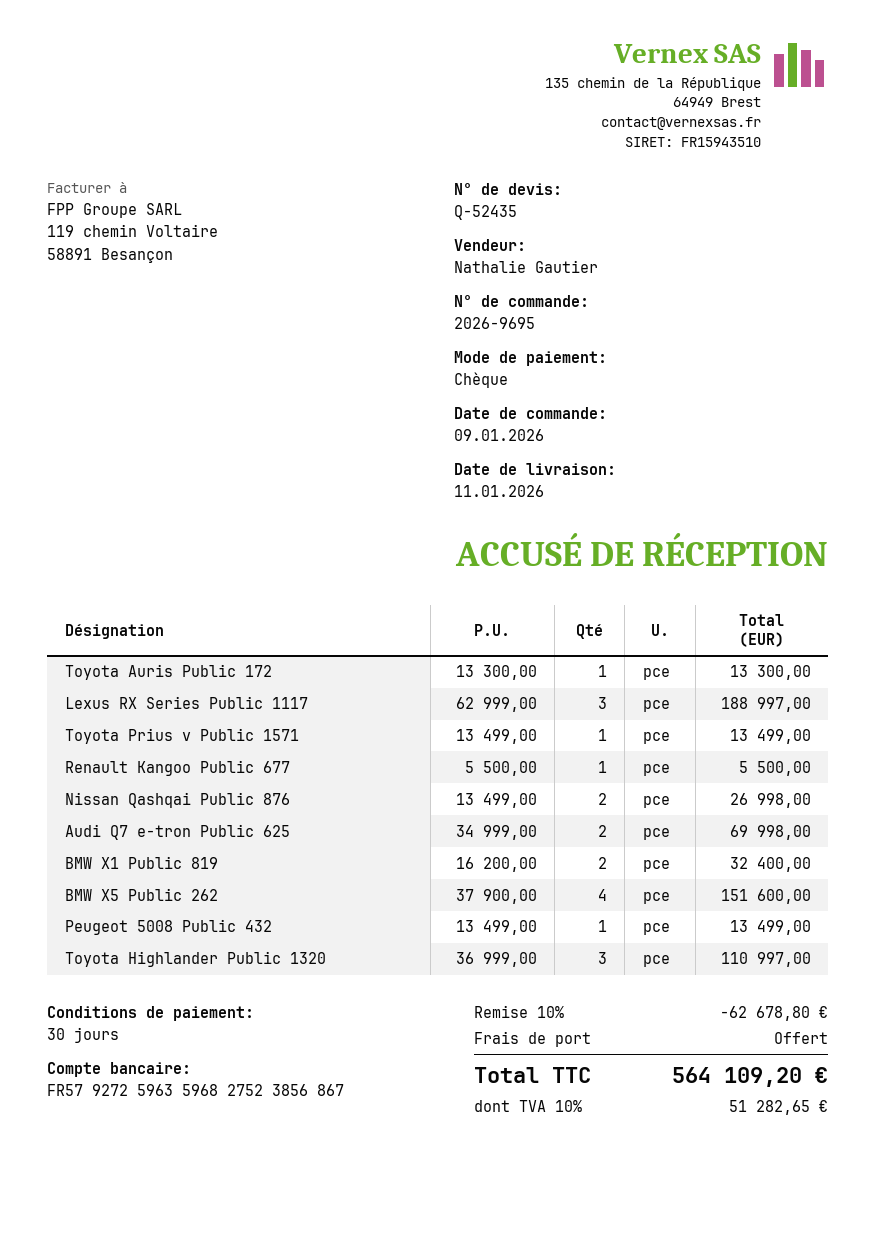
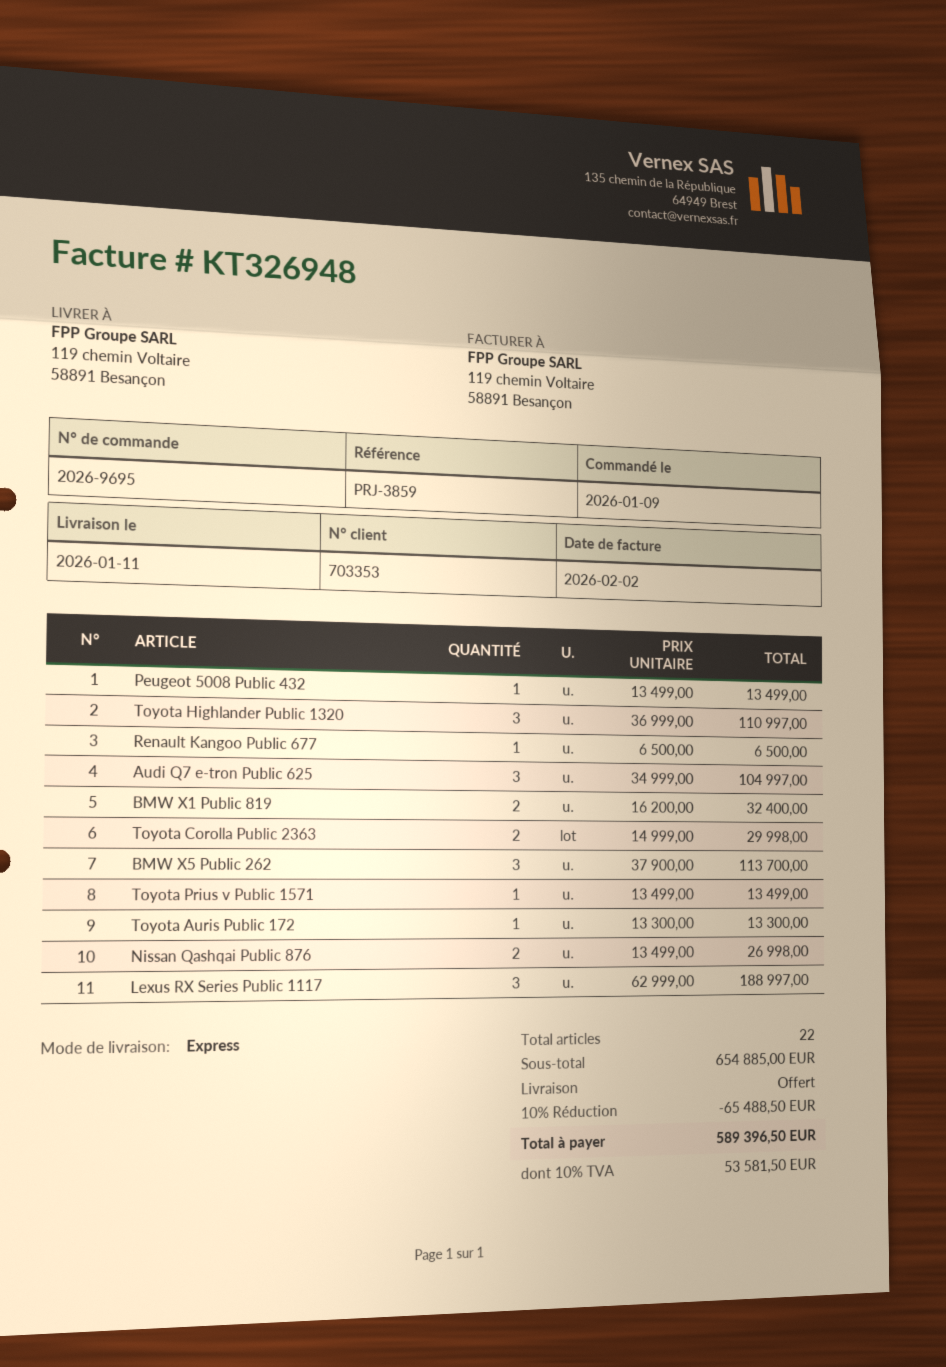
Renault Kangoo Public 677: 1 x 5500.00 = 5500.00 -> 1 x 6500.00 = 6500.00
Audi Q7 e-tron Public 625: 2 x 34999.00 = 69998.00 -> 3 x 34999.00 = 104997.00
BMW X5 Public 262: 4 x 37900.00 = 151600.00 -> 3 x 37900.00 = 113700.00
Toyota Corolla Public 2363: none -> 2 x 14999.00 = 29998.00
discount: 10% = 62678.80 -> 10% = 65488.50
tax: 10% = 51282.65 -> 10% = 53581.50
total: 564109.20 -> 589396.50

